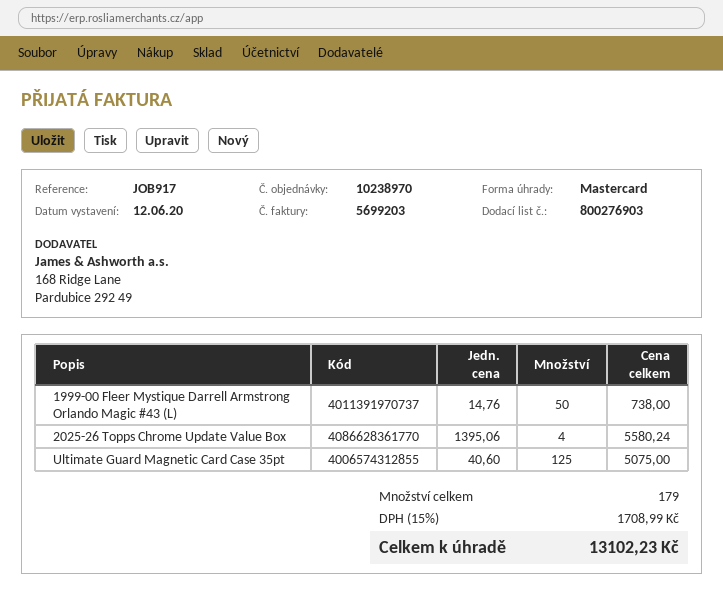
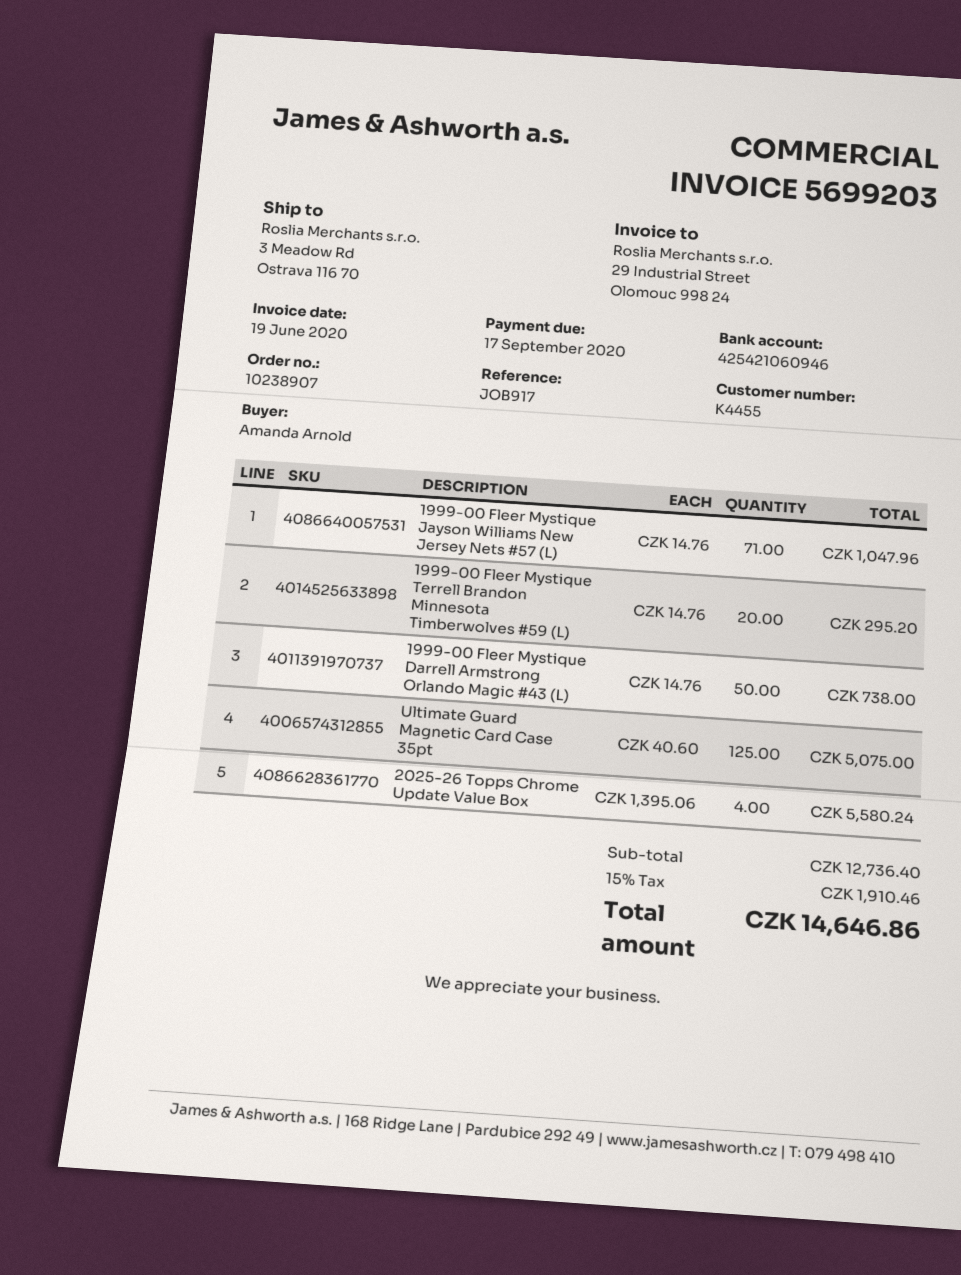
order number: 10238970 -> 10238907
invoice date: 2020-06-12 -> 2020-06-19
1999-00 Fleer Mystique Jayson Williams New Jersey Nets #57 (L): none -> 71 x 14.76 = 1047.96
1999-00 Fleer Mystique Terrell Brandon Minnesota Timberwolves #59 (L): none -> 20 x 14.76 = 295.20
tax: 15% = 1708.99 -> 15% = 1910.46
total: 13102.23 -> 14646.86

